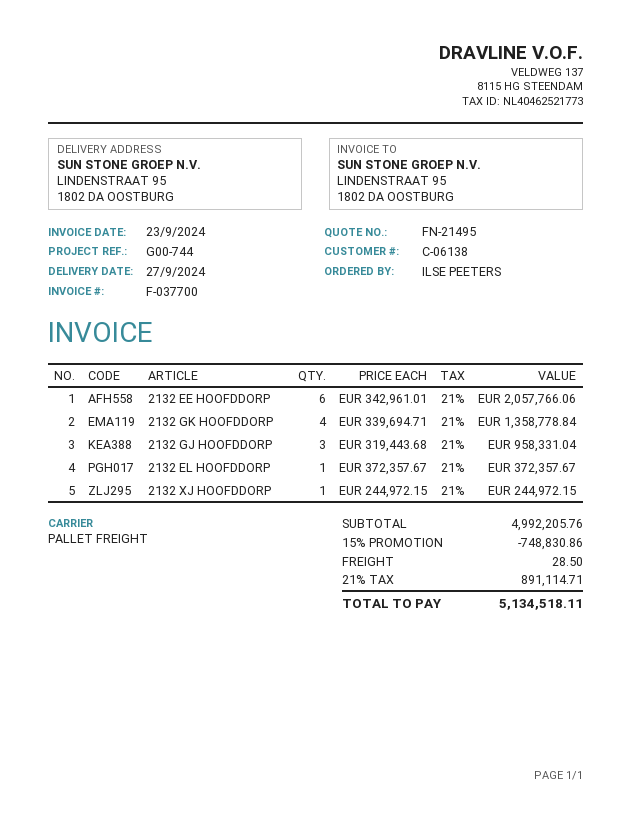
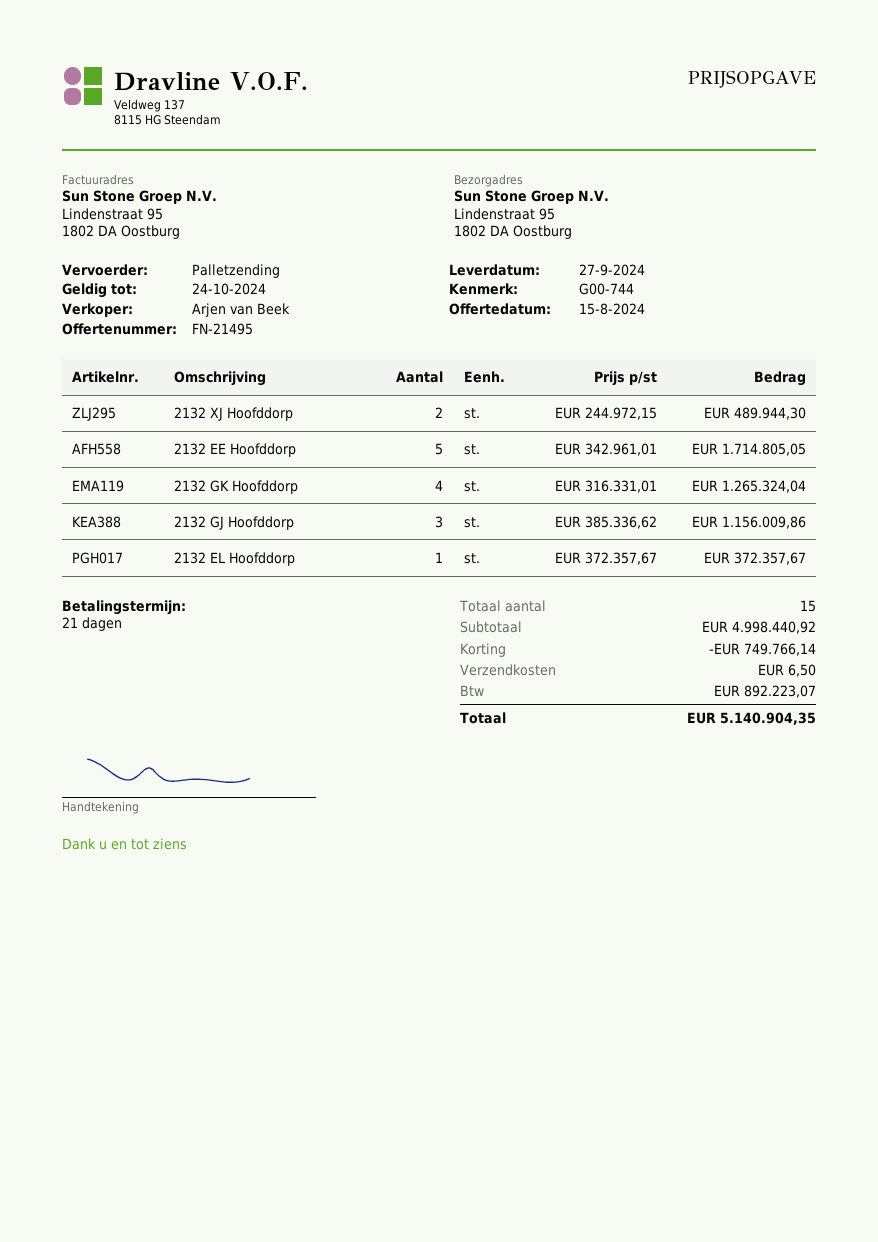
2132 EE HOOFDDORP: 6 x 342961.01 = 2057766.06 -> 5 x 342961.01 = 1714805.05
2132 GK HOOFDDORP: 4 x 339694.71 = 1358778.84 -> 4 x 316331.01 = 1265324.04
2132 GJ HOOFDDORP: 3 x 319443.68 = 958331.04 -> 3 x 385336.62 = 1156009.86
2132 XJ HOOFDDORP: 1 x 244972.15 = 244972.15 -> 2 x 244972.15 = 489944.30
subtotal: 4992205.76 -> 4998440.92
discount: 748830.86 -> 749766.14
shipping: 28.50 -> 6.50
tax: 891114.71 -> 892223.07
total: 5134518.11 -> 5140904.35

